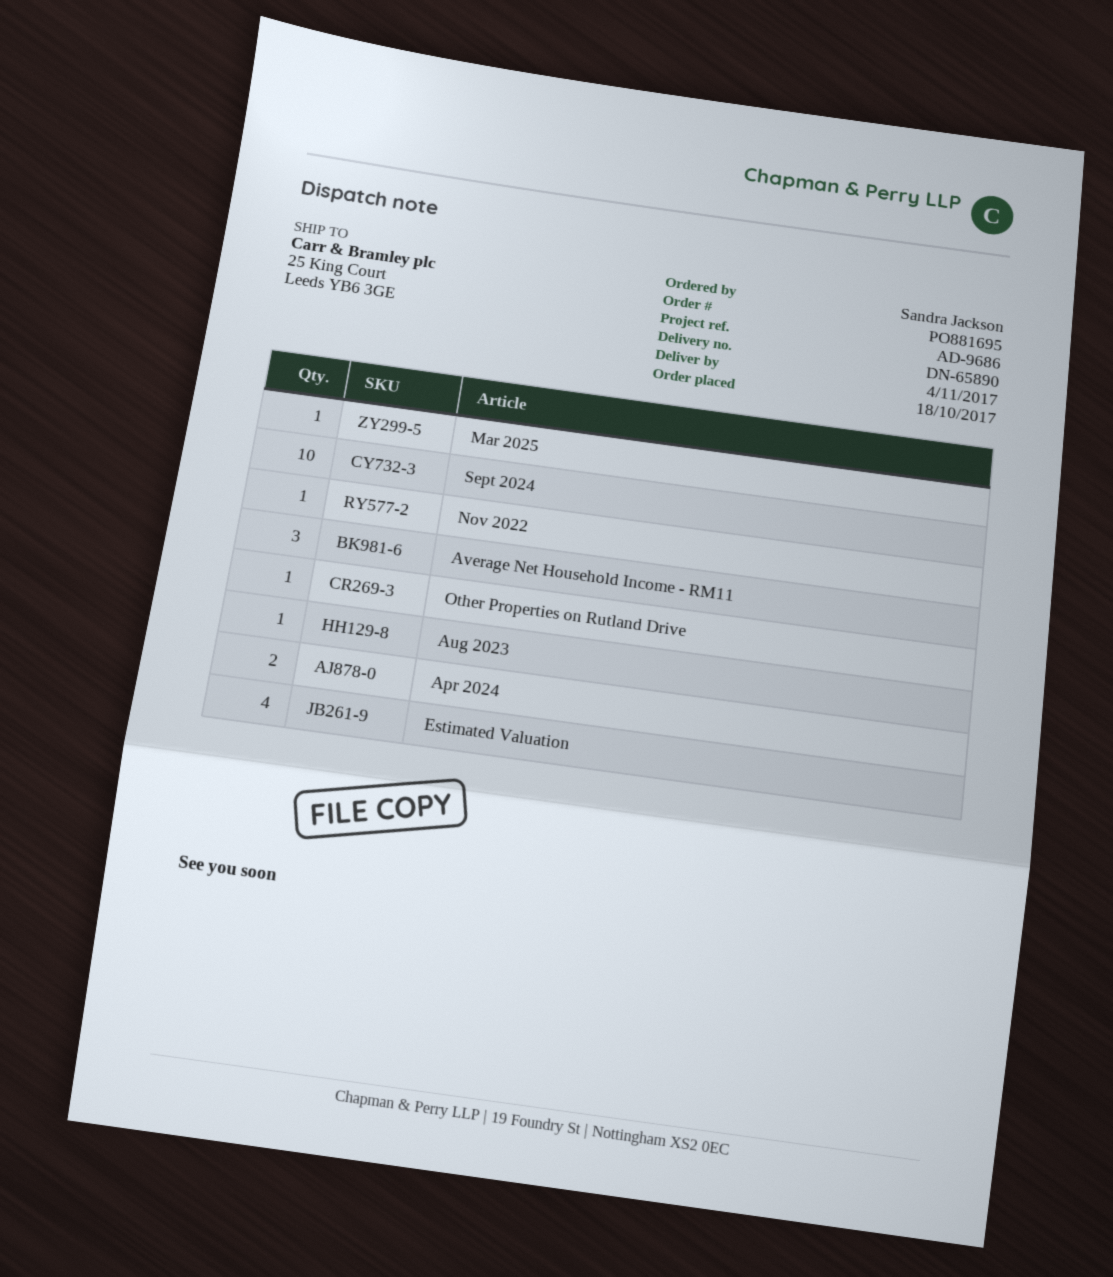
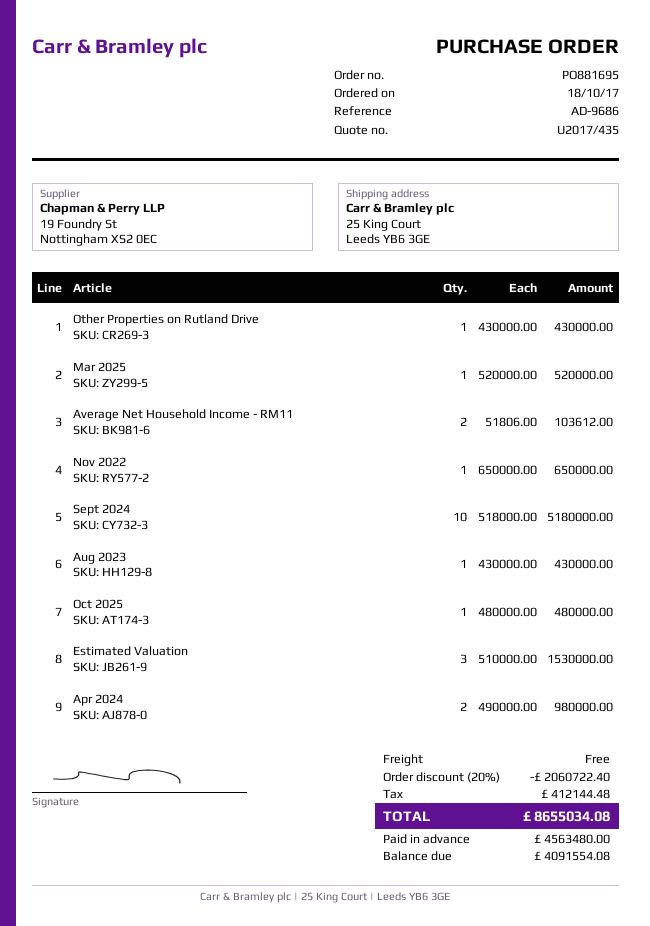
Average Net Household Income - RM11: 3 -> 2
Estimated Valuation: 4 -> 3
Oct 2025: none -> 1

